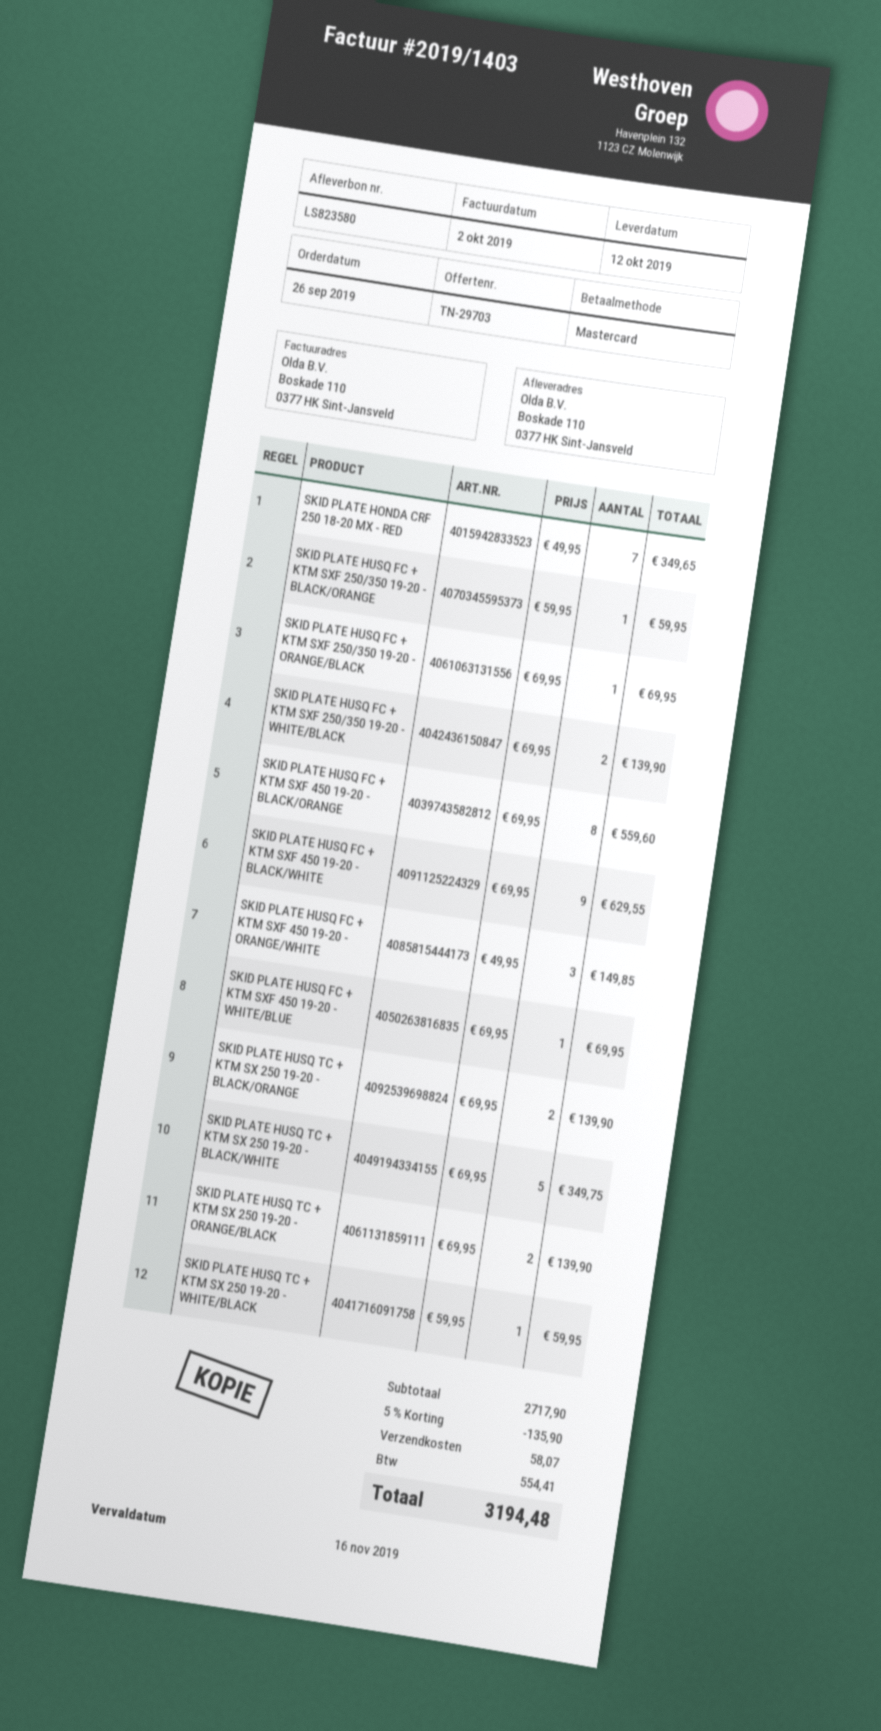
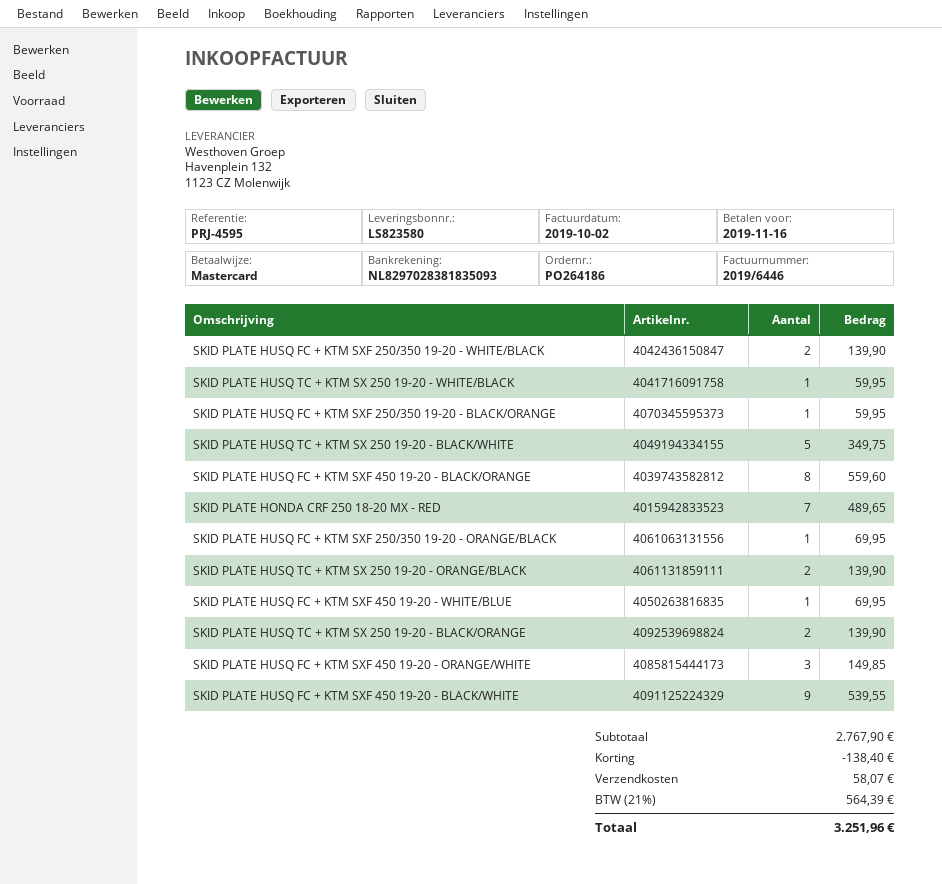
invoice number: 2019/1403 -> 2019/6446
SKID PLATE HONDA CRF 250 18-20 MX - RED: 7 for 349.65 -> 7 for 489.65
SKID PLATE HUSQ FC + KTM SXF 450 19-20 - BLACK/WHITE: 9 for 629.55 -> 9 for 539.55
subtotal: 2717.90 -> 2767.90
discount: 135.90 -> 138.40
tax: 554.41 -> 564.39
total: 3194.48 -> 3251.96

